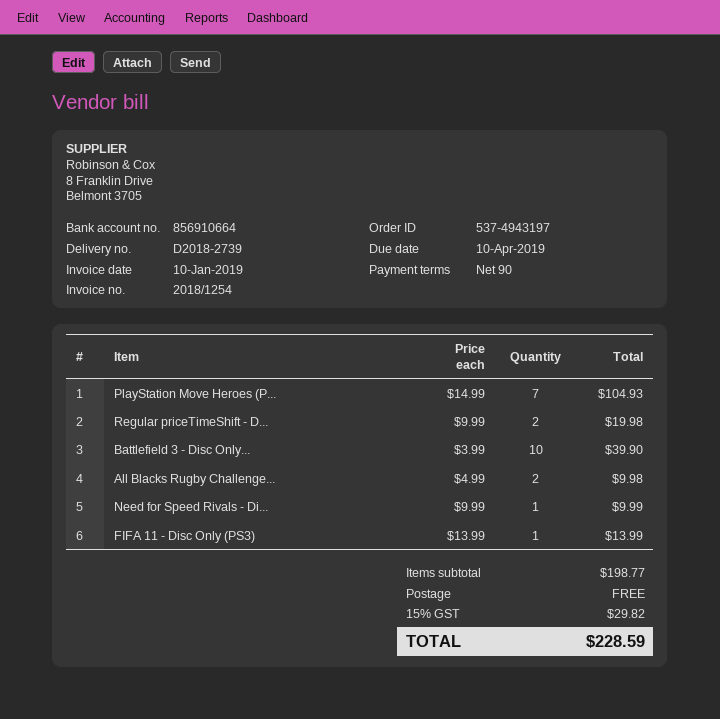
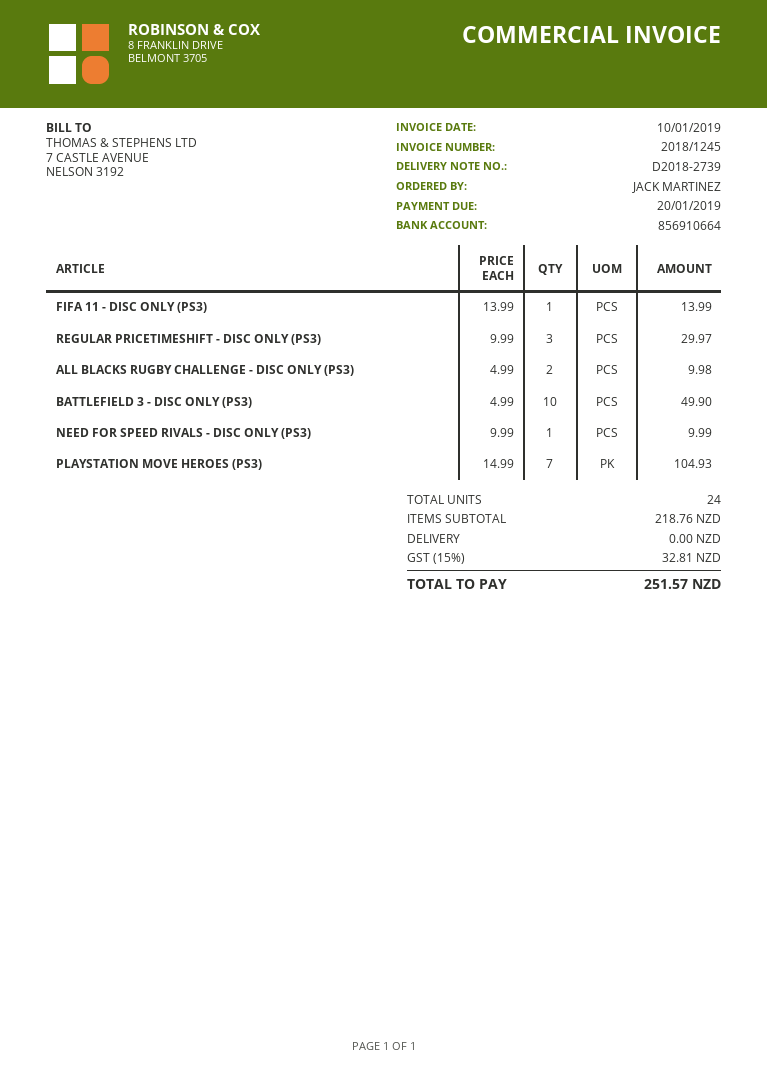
invoice number: 2018/1254 -> 2018/1245
due date: 2019-04-10 -> 2019-01-20
Regular priceTimeShift - D...: 2 x 9.99 = 19.98 -> 3 x 9.99 = 29.97
Battlefield 3 - Disc Only...: 10 x 3.99 = 39.90 -> 10 x 4.99 = 49.90
subtotal: 198.77 -> 218.76
tax: 15% = 29.82 -> 15% = 32.81
total: 228.59 -> 251.57

